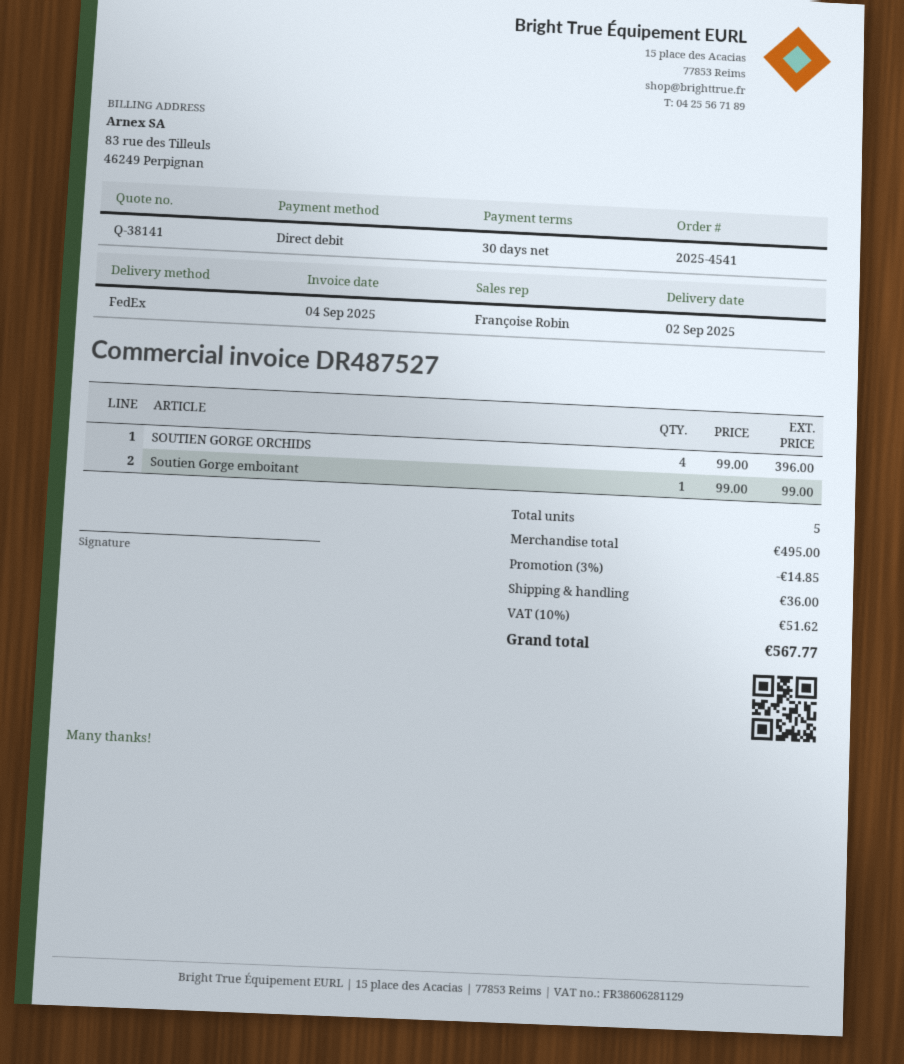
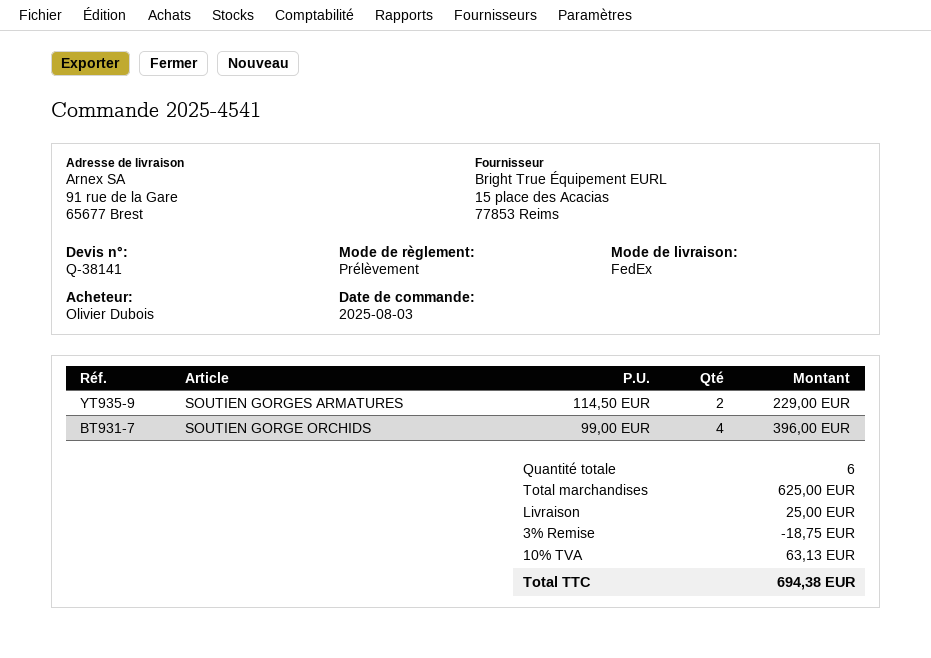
Soutien Gorge emboitant: 1 x 99.00 = 99.00 -> none
SOUTIEN GORGES ARMATURES: none -> 2 x 114.50 = 229.00
total quantity: 5 -> 6
subtotal: 495.00 -> 625.00
discount: 3% = 14.85 -> 3% = 18.75
shipping: 36.00 -> 25.00
tax: 10% = 51.62 -> 10% = 63.13
total: 567.77 -> 694.38

